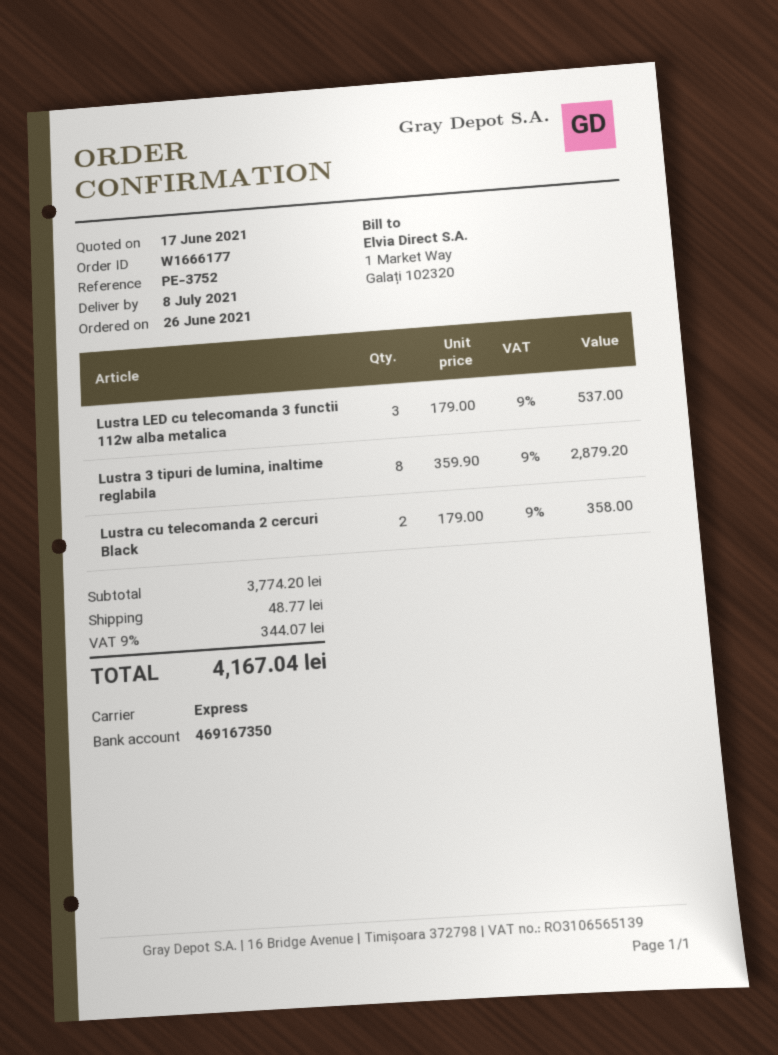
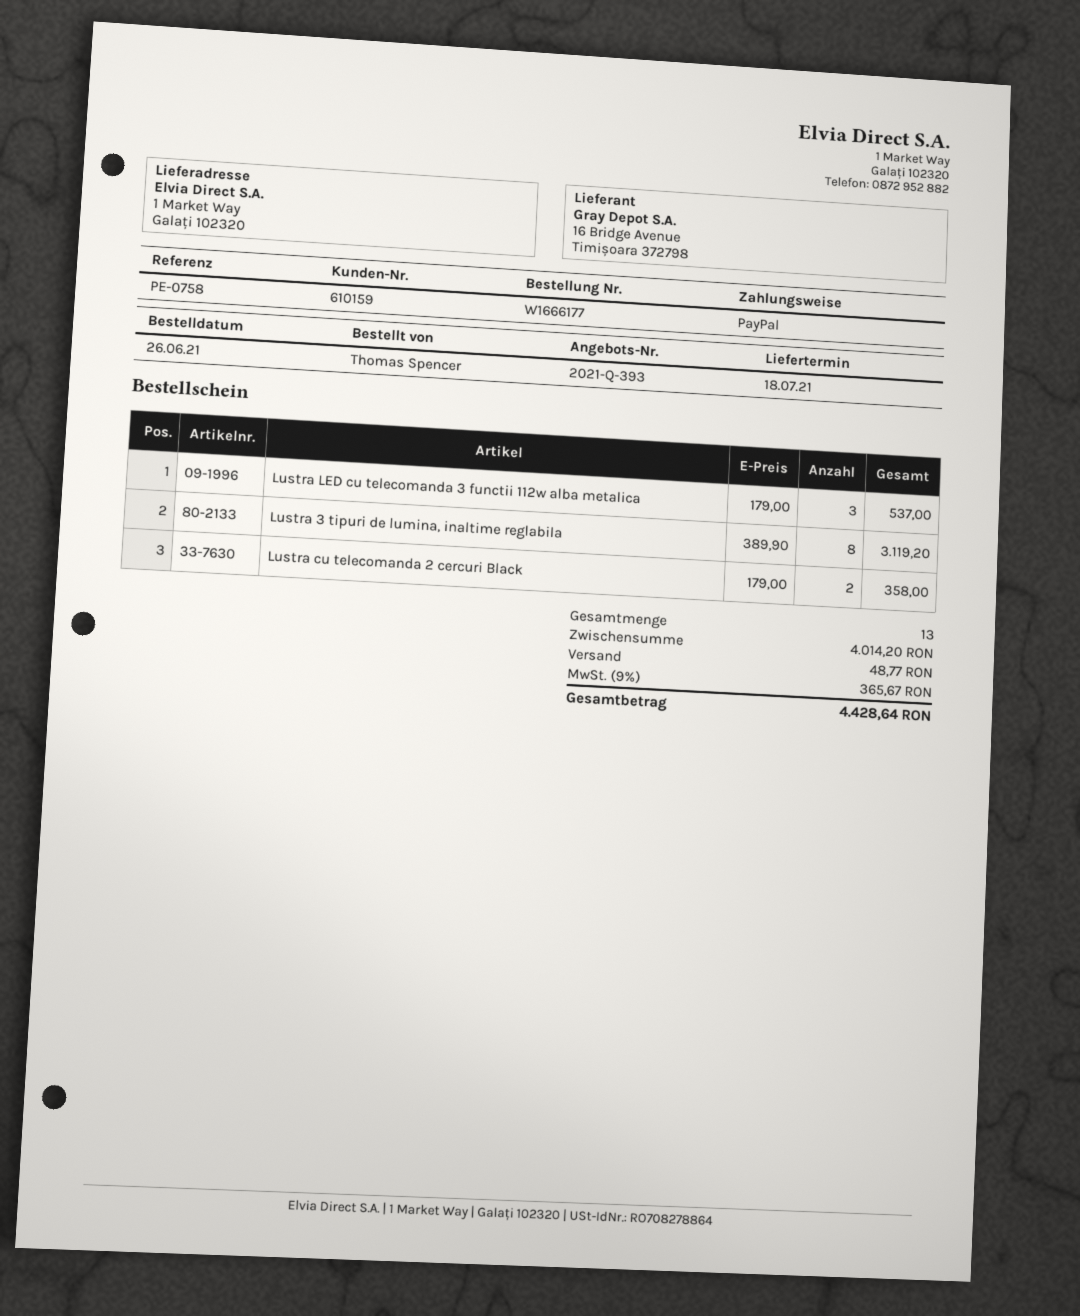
delivery date: 2021-07-08 -> 2021-07-18
reference: PE-3752 -> PE-0758
Lustra 3 tipuri de lumina, inaltime reglabila: 8 x 359.90 = 2879.20 -> 8 x 389.90 = 3119.20
subtotal: 3774.20 -> 4014.20
tax: 9% = 344.07 -> 9% = 365.67
total: 4167.04 -> 4428.64

